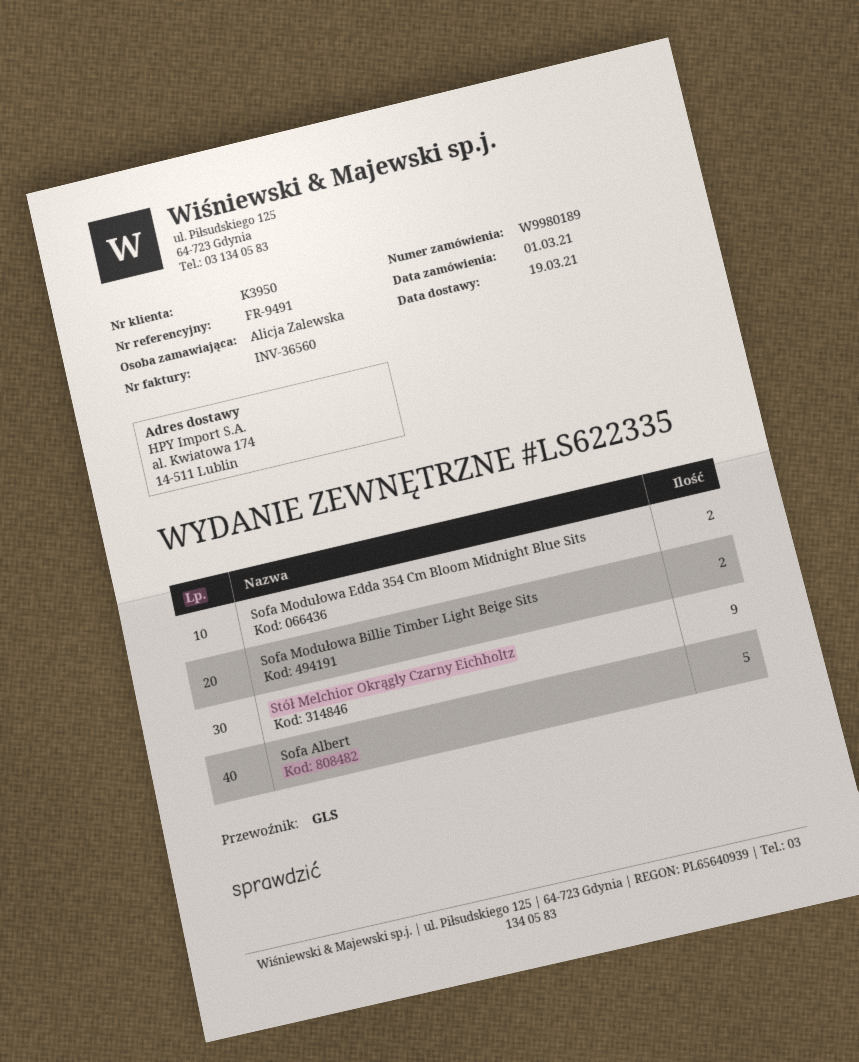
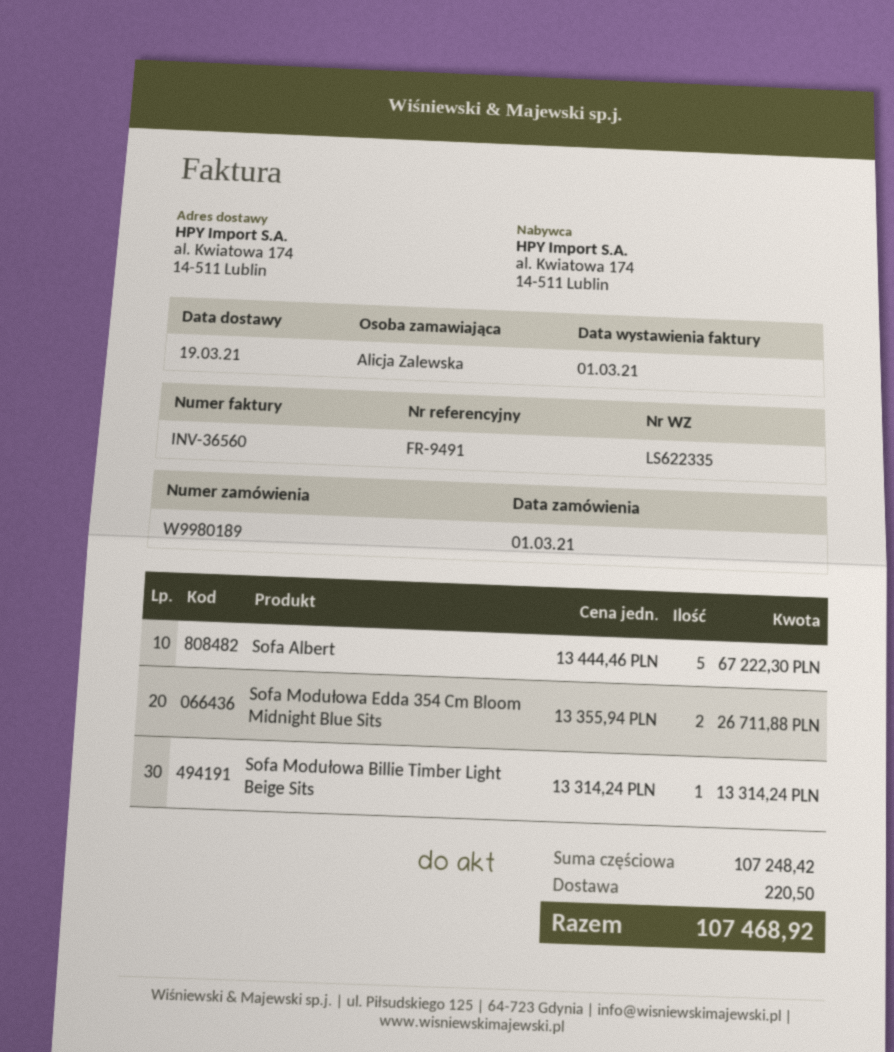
Sofa Modułowa Billie Timber Light Beige Sits: 2 -> 1
Stół Melchior Okrągły Czarny Eichholtz: 9 -> none

